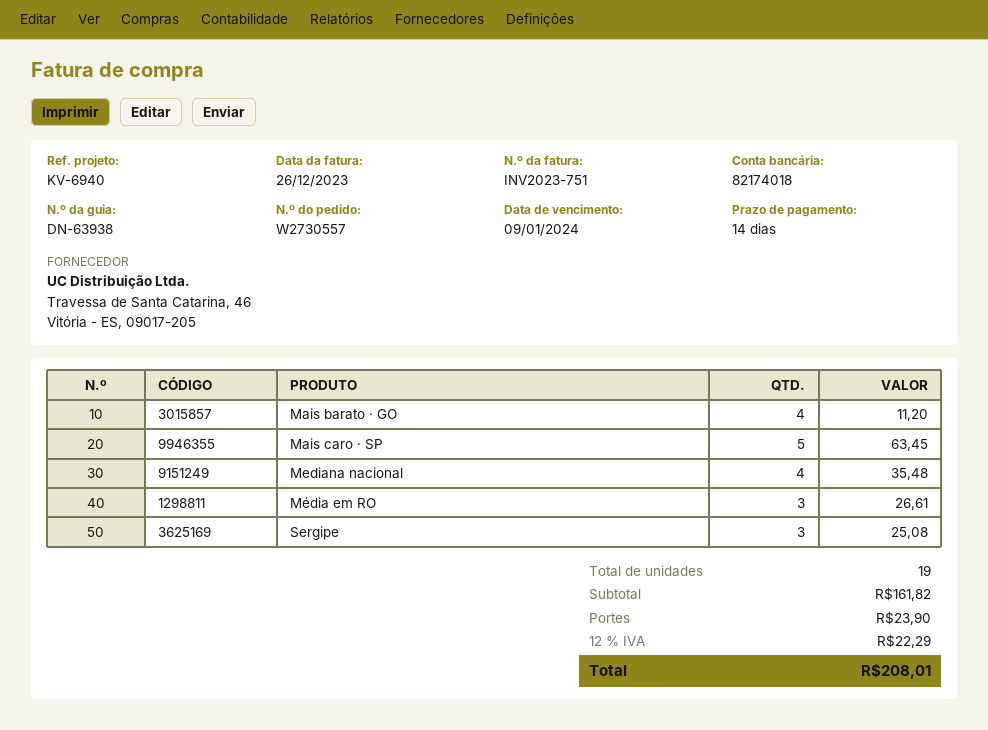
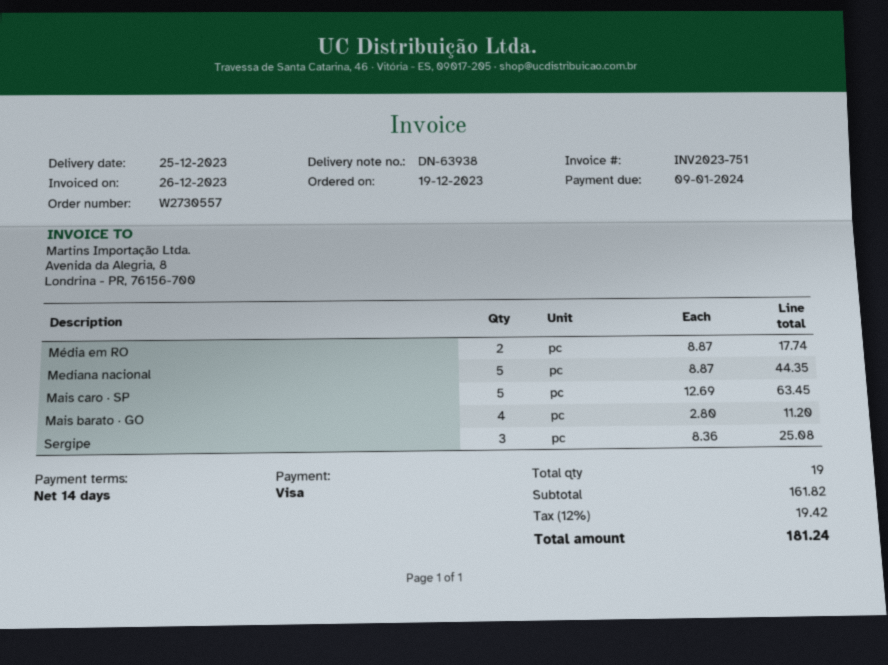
Mediana nacional: 4 for 35.48 -> 5 for 44.35
Média em RO: 3 for 26.61 -> 2 for 17.74
shipping: 23.90 -> none
tax: 12% = 22.29 -> 12% = 19.42
total: 208.01 -> 181.24

